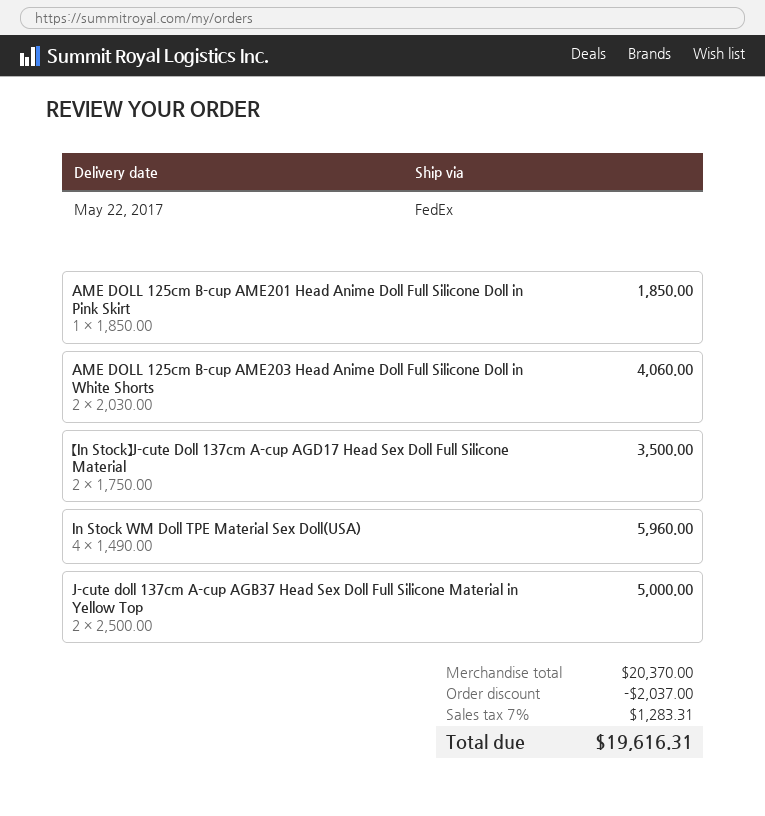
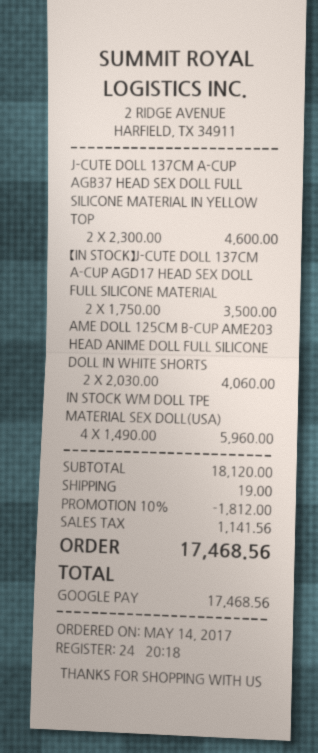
AME DOLL 125cm B-cup AME201 Head Anime Doll Full Silicone Doll in Pink Skirt: 1 x 1850.00 = 1850.00 -> none
J-cute doll 137cm A-cup AGB37 Head Sex Doll Full Silicone Material in Yellow Top: 2 x 2500.00 = 5000.00 -> 2 x 2300.00 = 4600.00
subtotal: 20370.00 -> 18120.00
discount: 2037.00 -> 1812.00
shipping: none -> 19.00
tax: 1283.31 -> 1141.56
total: 19616.31 -> 17468.56

